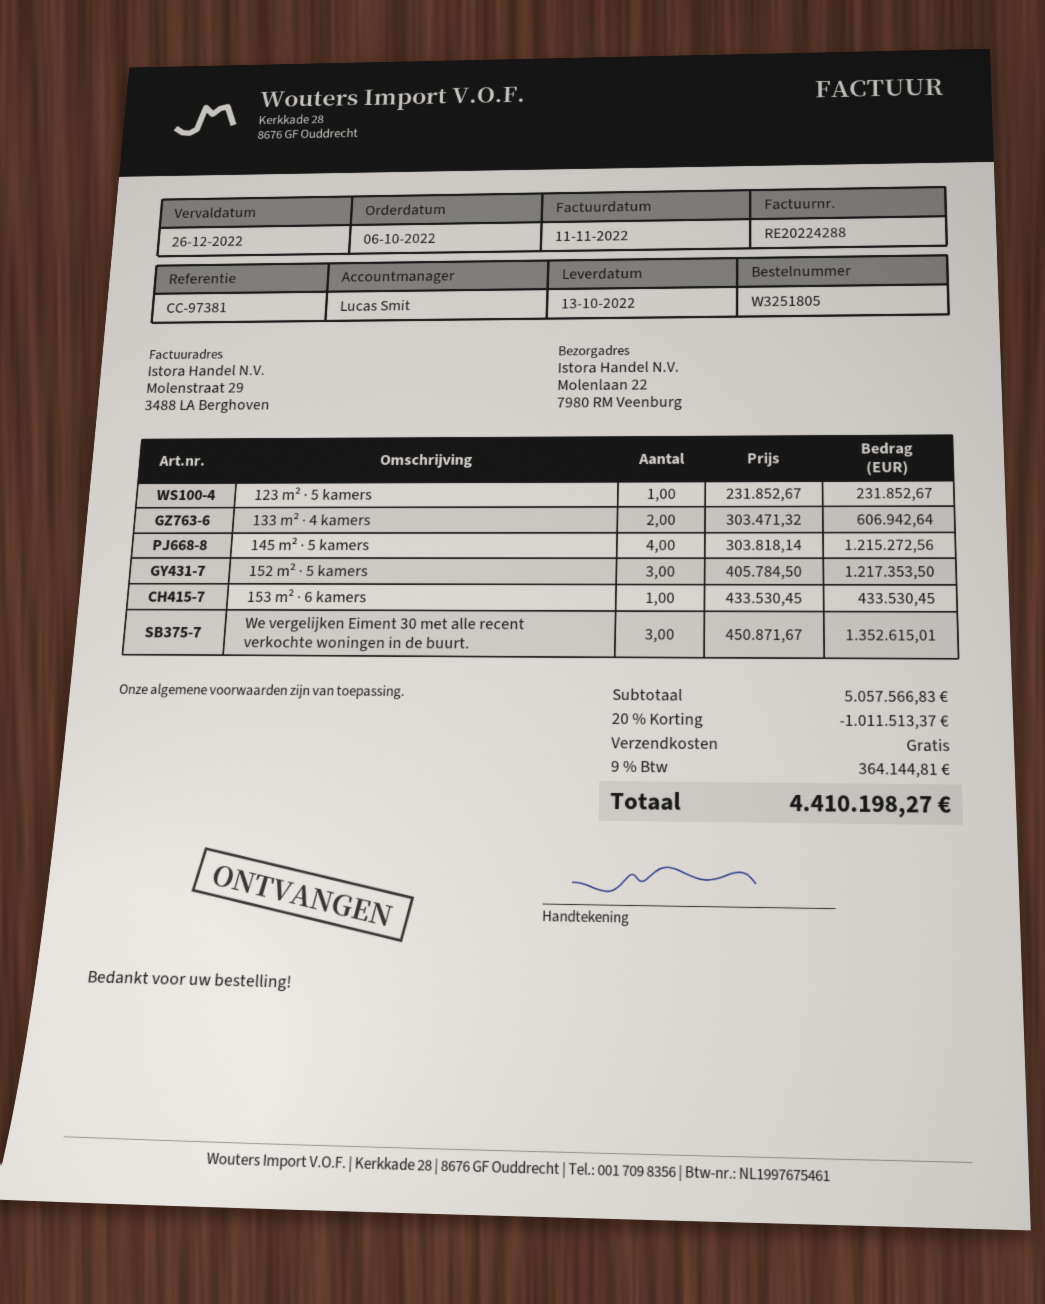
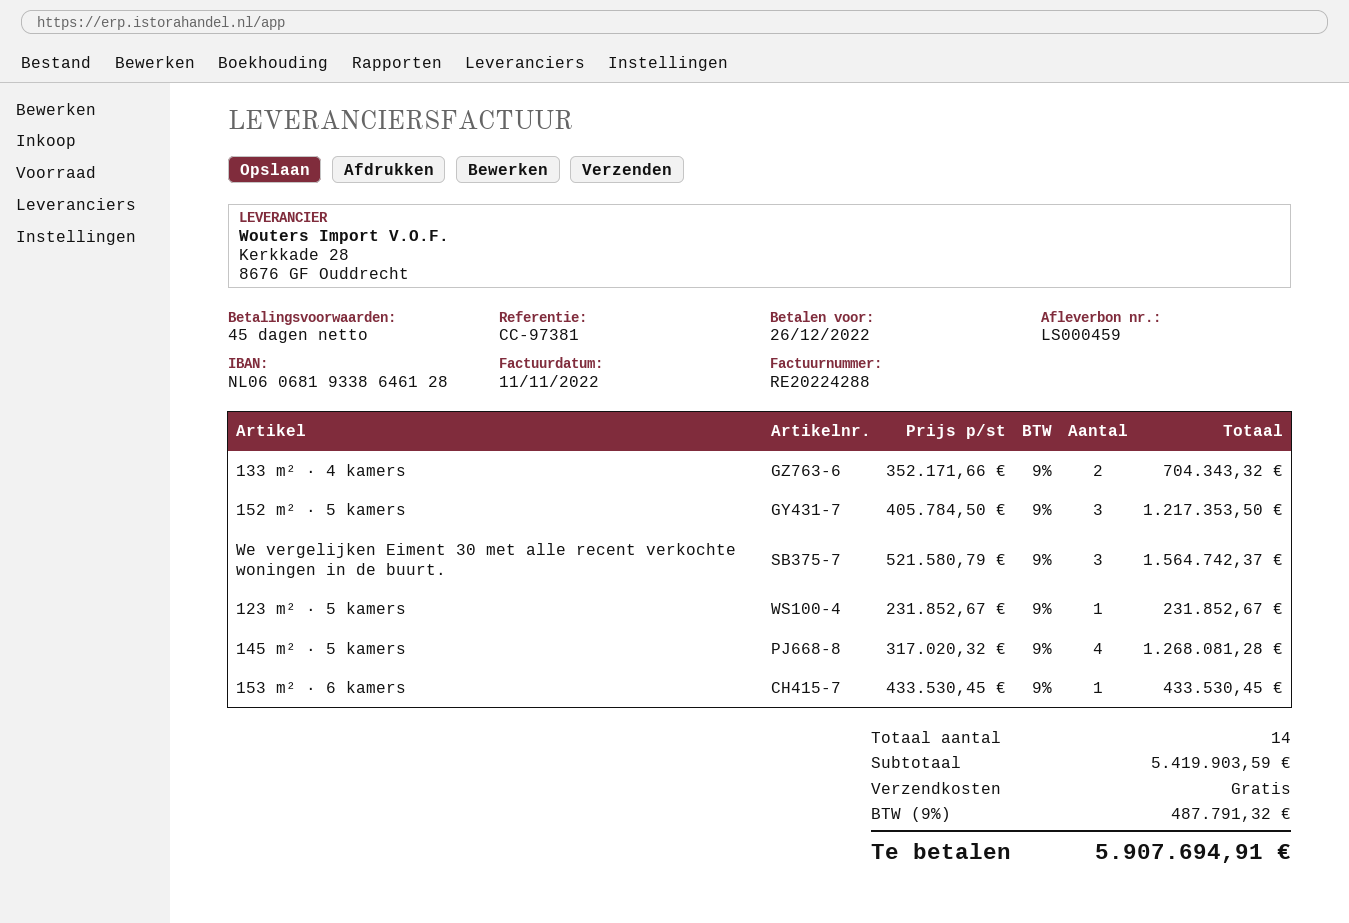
133 m² · 4 kamers: 2 x 303471.32 = 606942.64 -> 2 x 352171.66 = 704343.32
145 m² · 5 kamers: 4 x 303818.14 = 1215272.56 -> 4 x 317020.32 = 1268081.28
We vergelijken Eiment 30 met alle recent verkochte woningen in de buurt.: 3 x 450871.67 = 1352615.01 -> 3 x 521580.79 = 1564742.37
subtotal: 5057566.83 -> 5419903.59
discount: 20% = 1011513.37 -> none
tax: 9% = 364144.81 -> 9% = 487791.32
total: 4410198.27 -> 5907694.91

